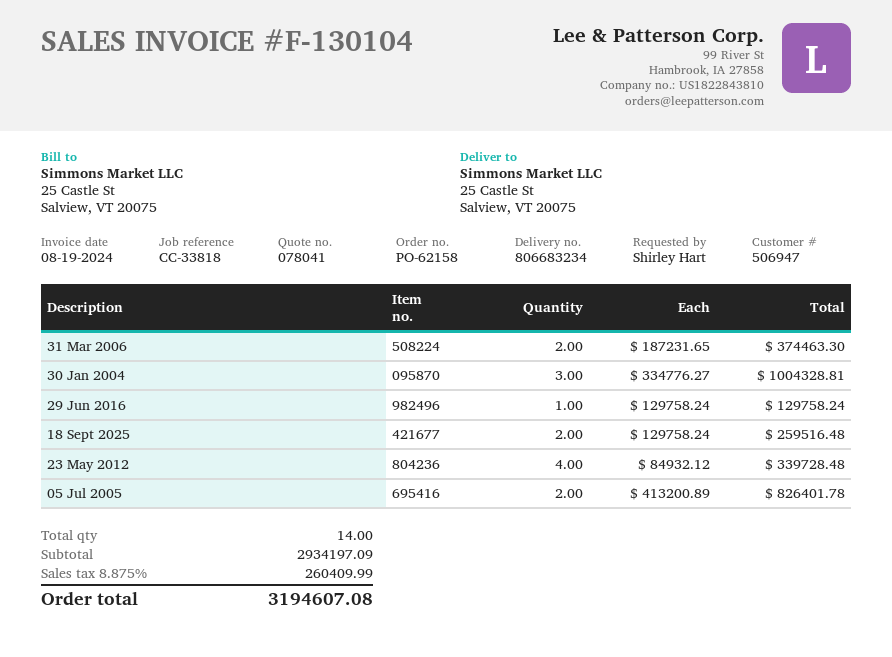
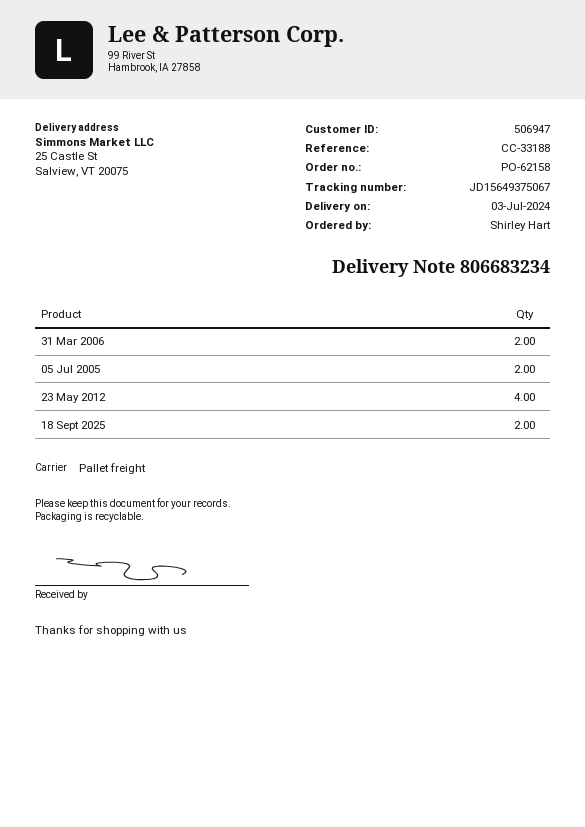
reference: CC-33818 -> CC-33188
30 Jan 2004: 3 -> none
29 Jun 2016: 1 -> none

